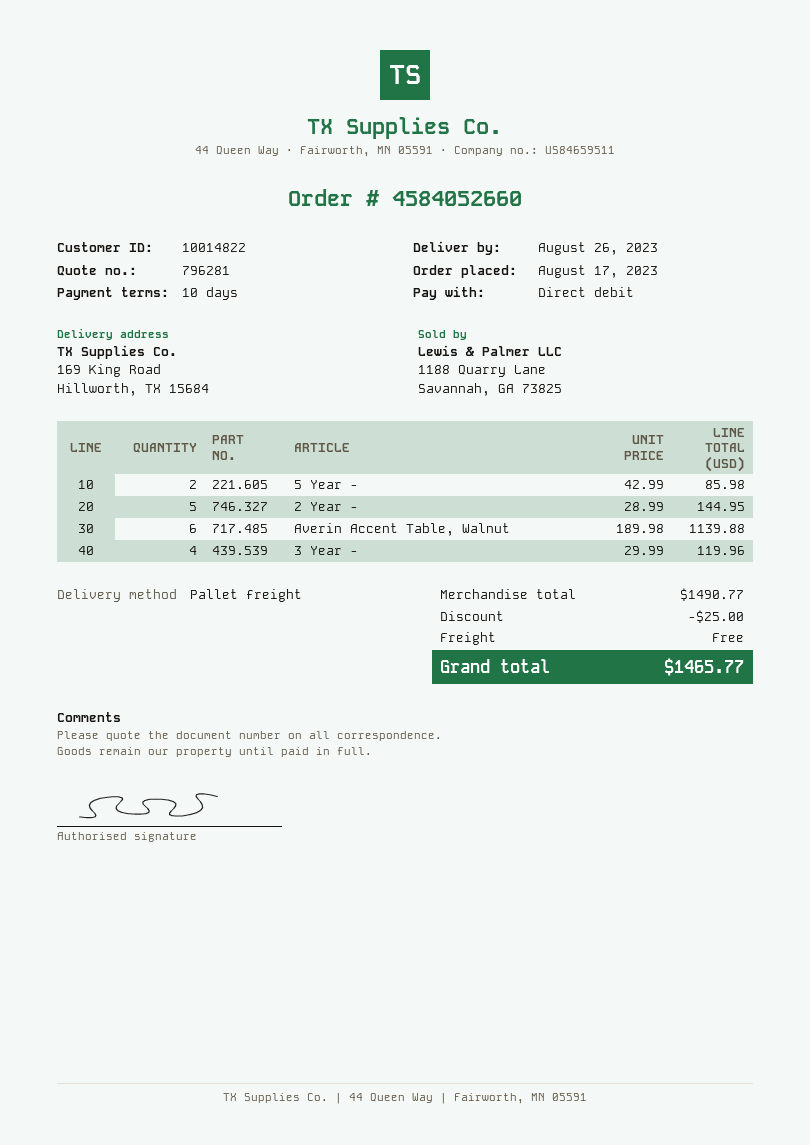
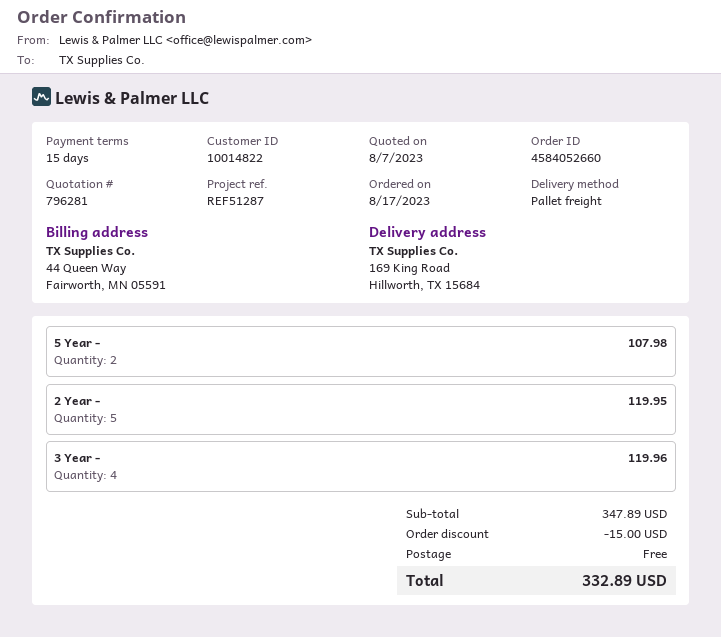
payment terms: 10 days -> 15 days
5 Year -: 2 for 85.98 -> 2 for 107.98
2 Year -: 5 for 144.95 -> 5 for 119.95
Averin Accent Table, Walnut: 6 for 1139.88 -> none
subtotal: 1490.77 -> 347.89
discount: 25.00 -> 15.00
total: 1465.77 -> 332.89

